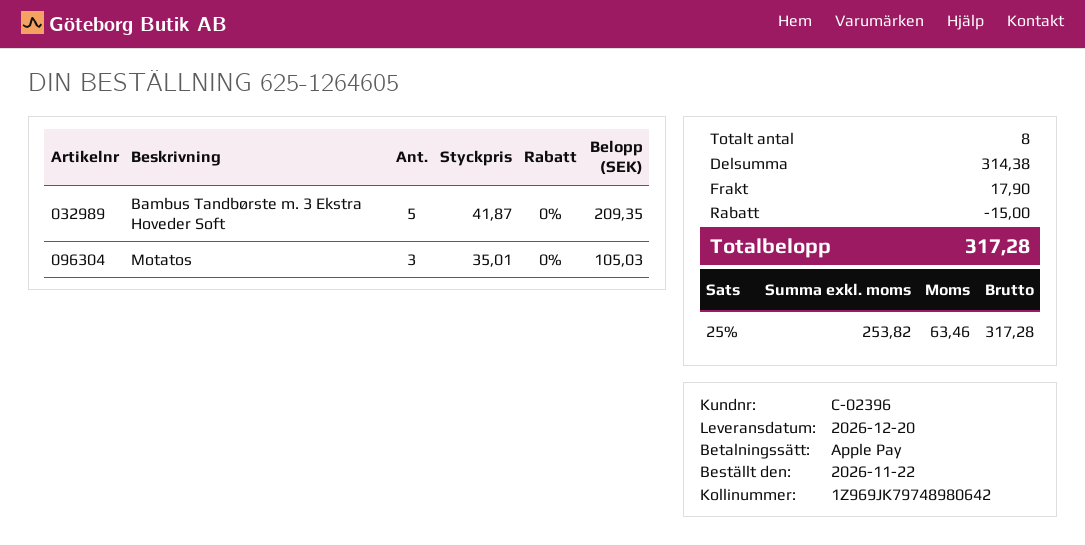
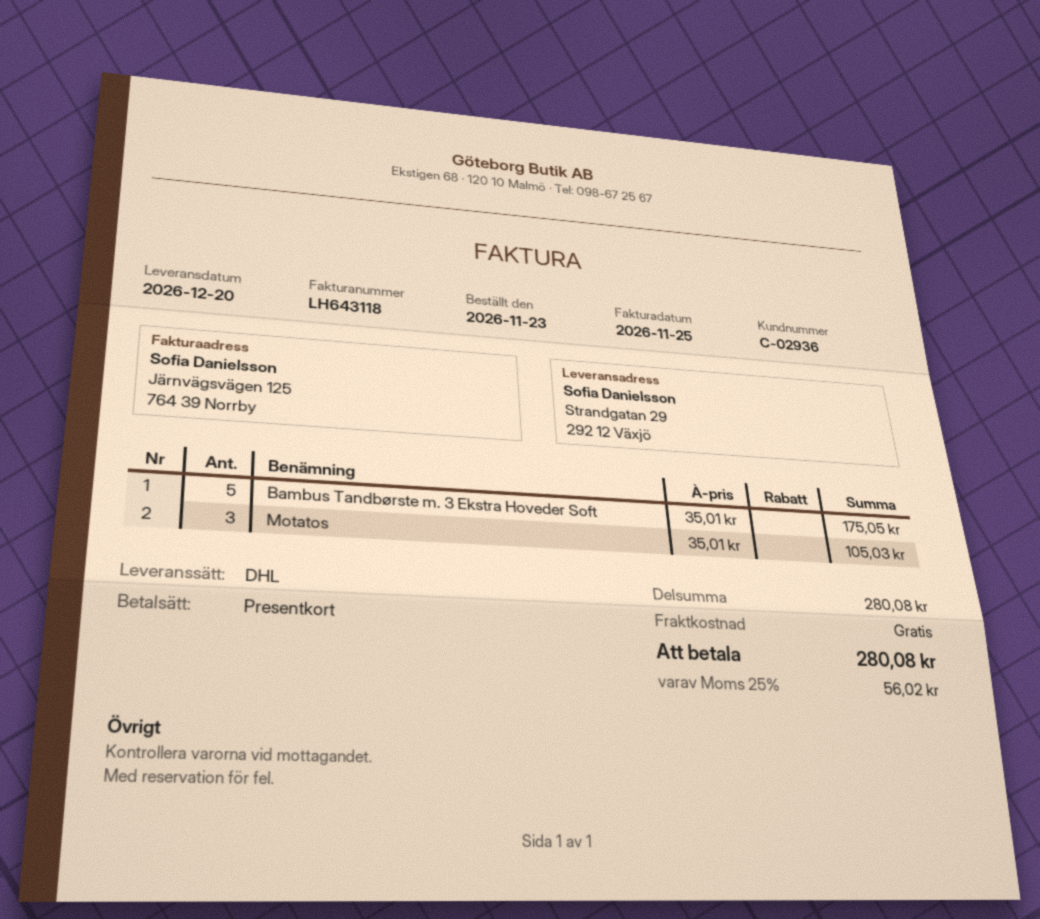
order date: 2026-11-22 -> 2026-11-23
customer number: C-02396 -> C-02936
payment method: Apple Pay -> gift card
Bambus Tandbørste m. 3 Ekstra Hoveder Soft: 5 x 41.87 = 209.35 -> 5 x 35.01 = 175.05
subtotal: 314.38 -> 280.08
discount: 15.00 -> none
shipping: 17.90 -> 0.00
tax: 25% = 63.46 -> 25% = 56.02
total: 317.28 -> 280.08

